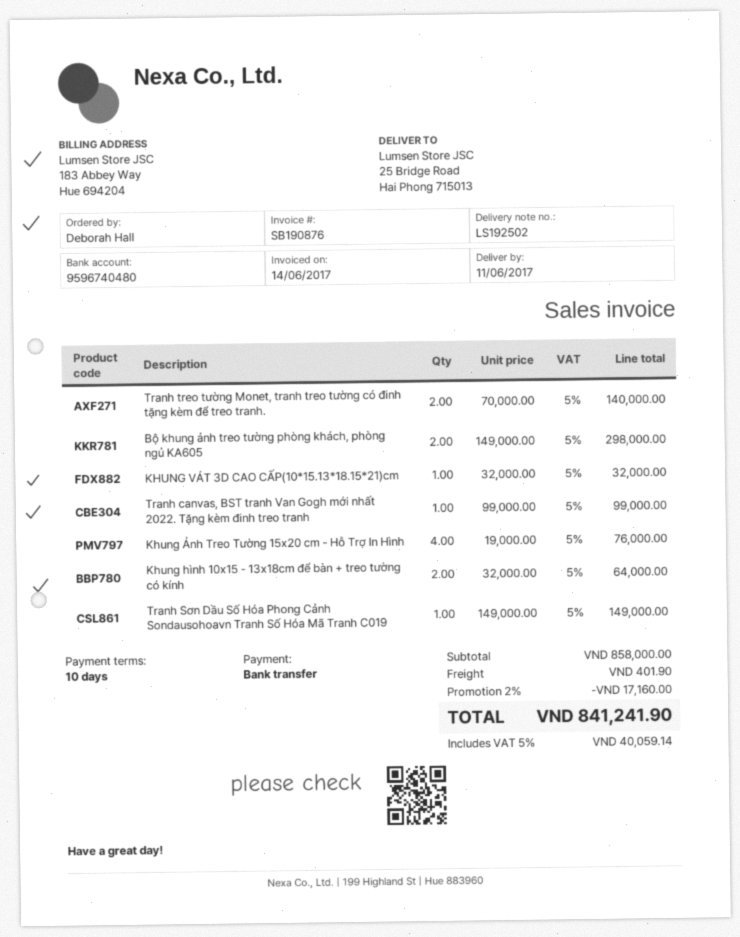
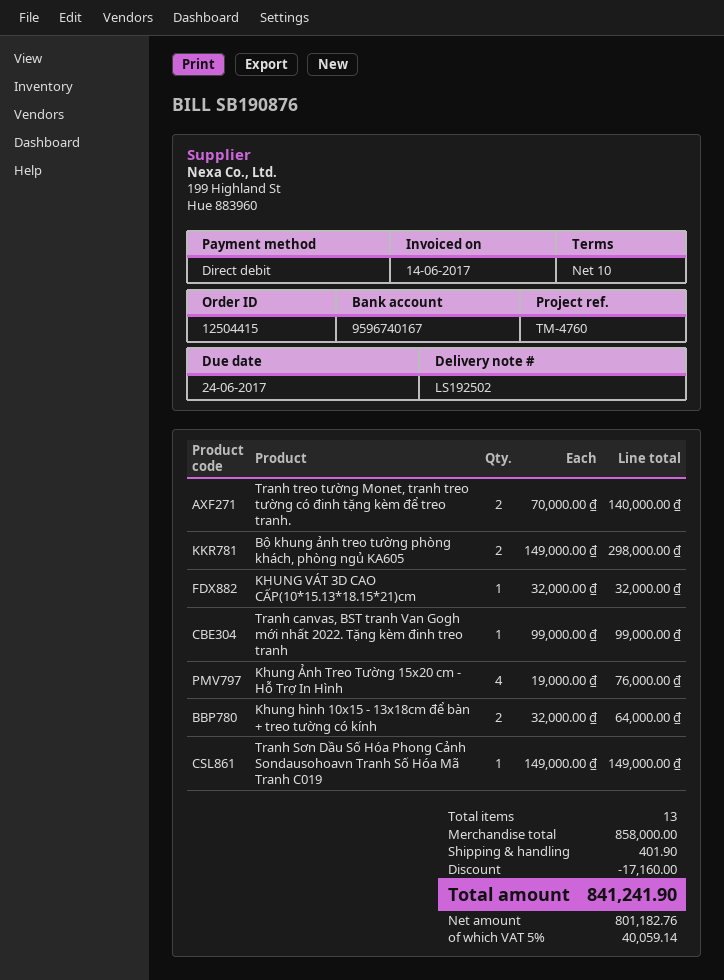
payment method: bank transfer -> direct debit
bank account: 9596740480 -> 9596740167

